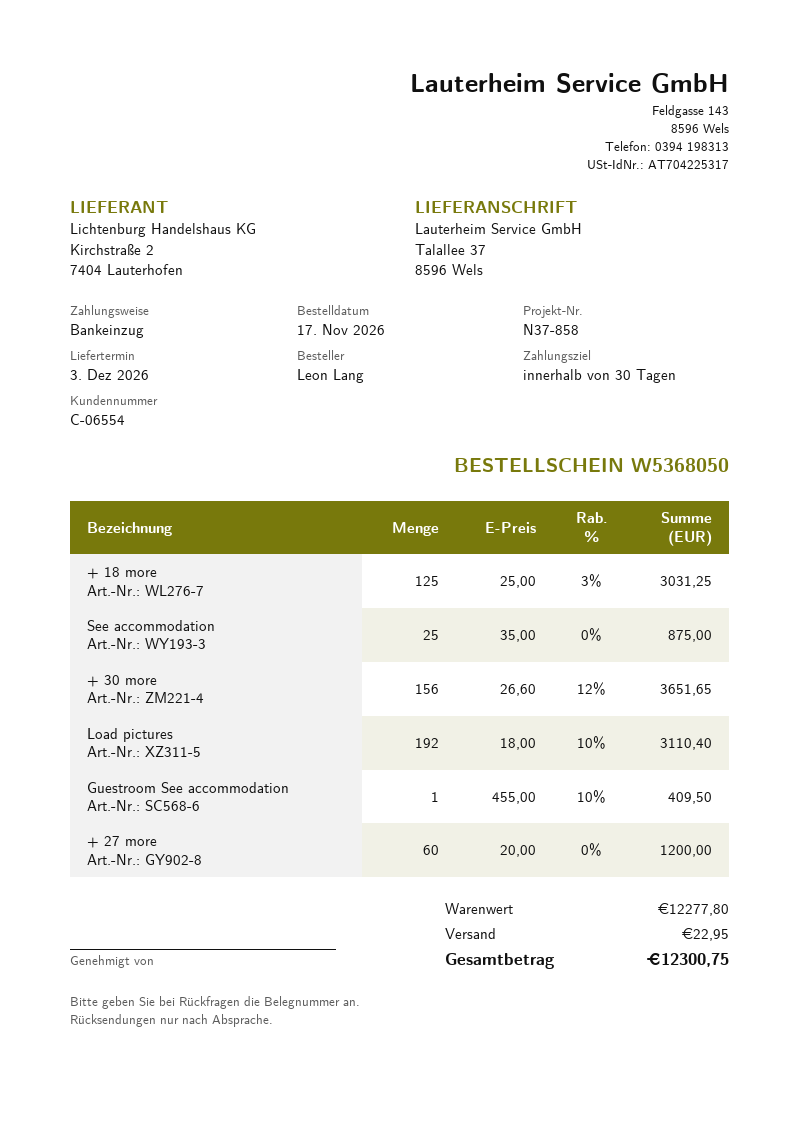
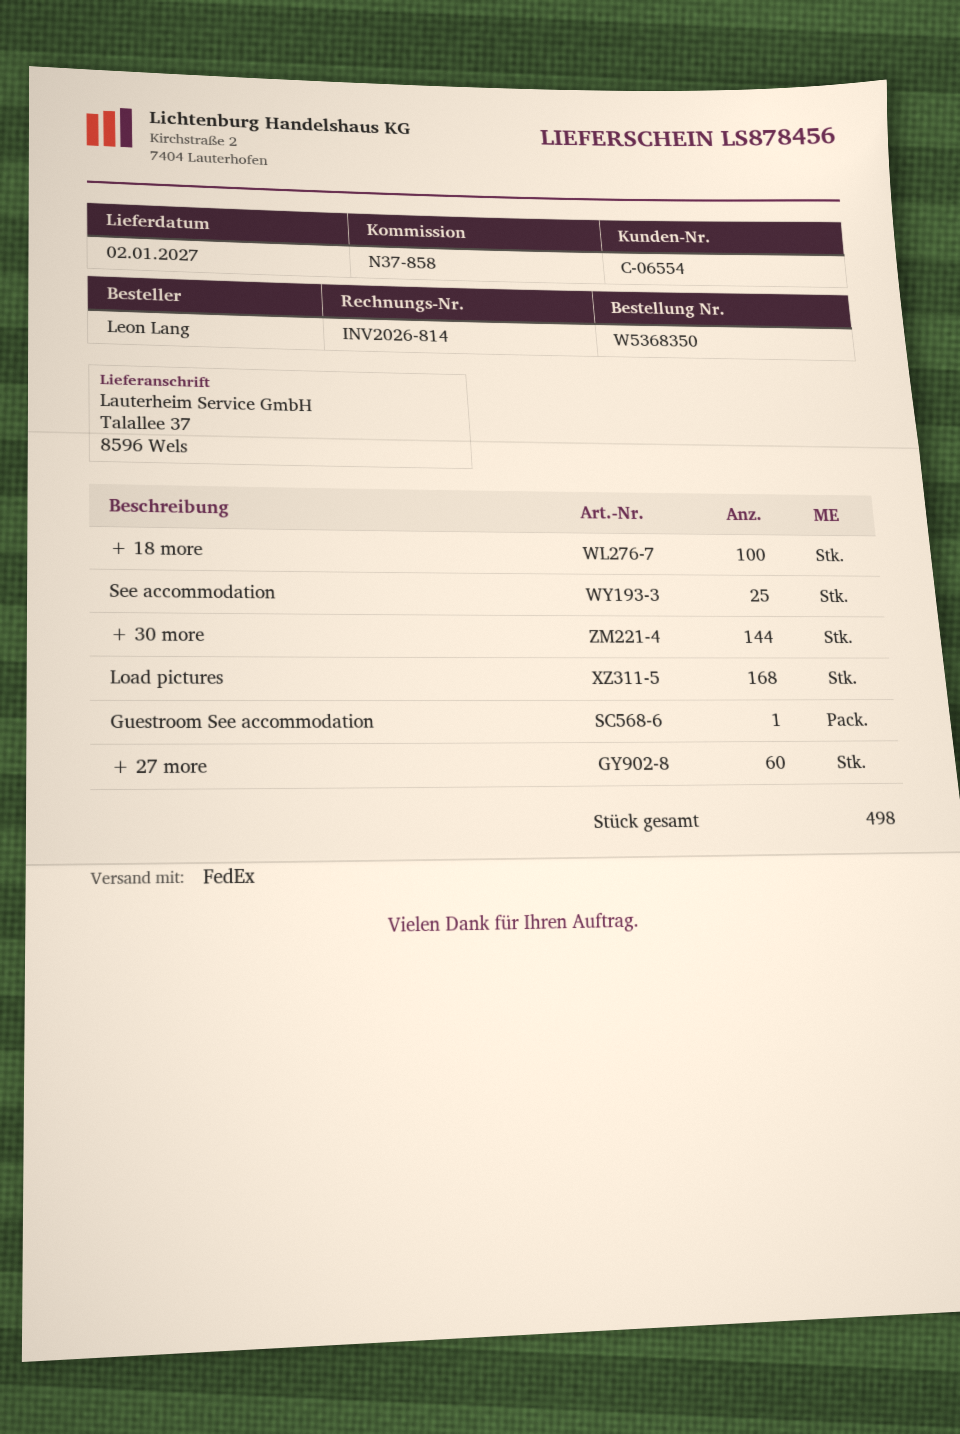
order number: W5368050 -> W5368350
delivery date: 2026-12-03 -> 2027-01-02
+ 18 more: 125 -> 100
+ 30 more: 156 -> 144
Load pictures: 192 -> 168

